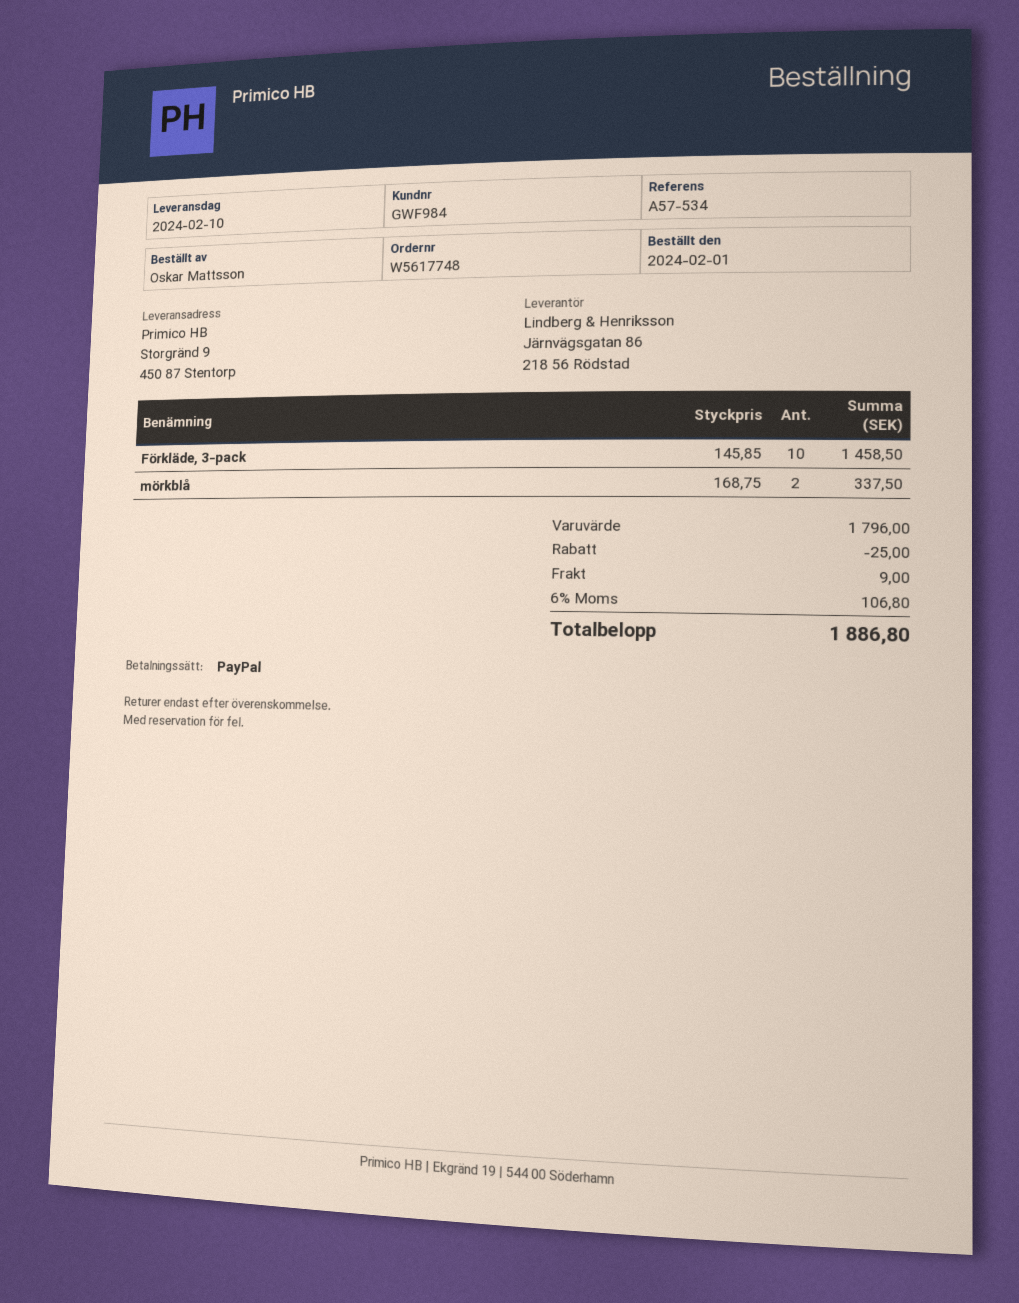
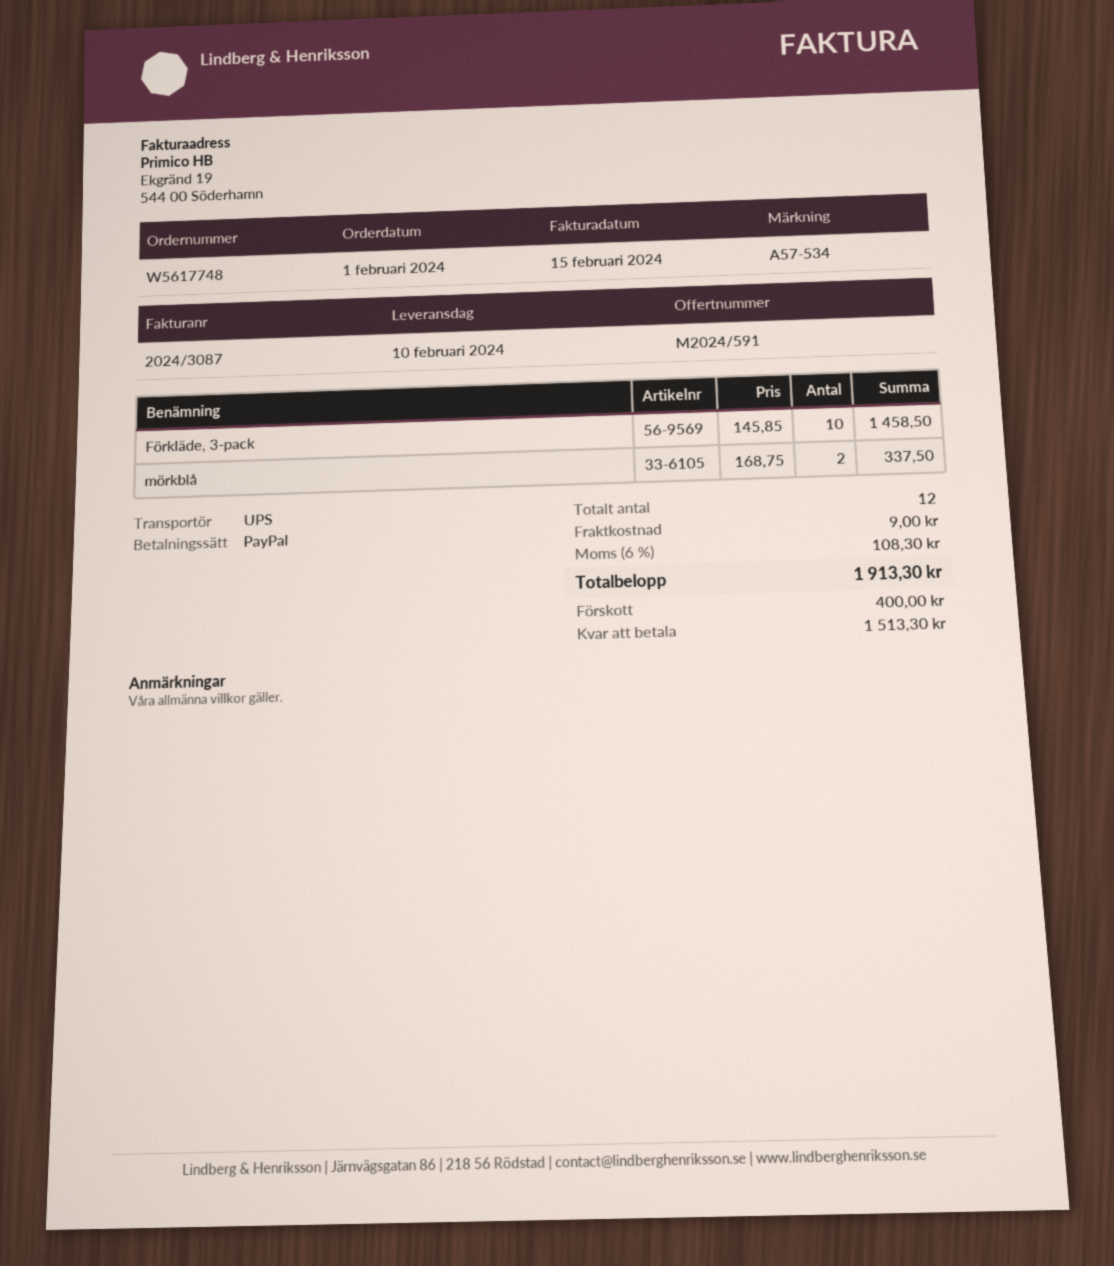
discount: 25.00 -> none
tax: 6% = 106.80 -> 6% = 108.30
total: 1886.80 -> 1913.30

